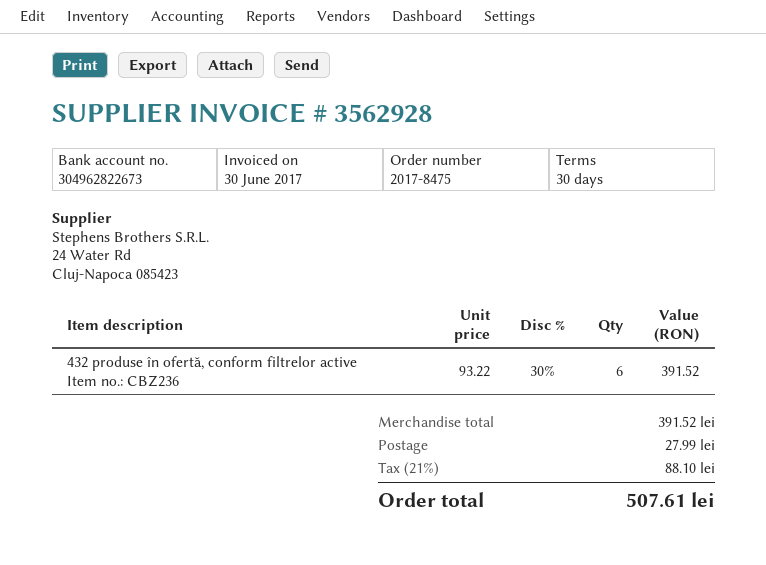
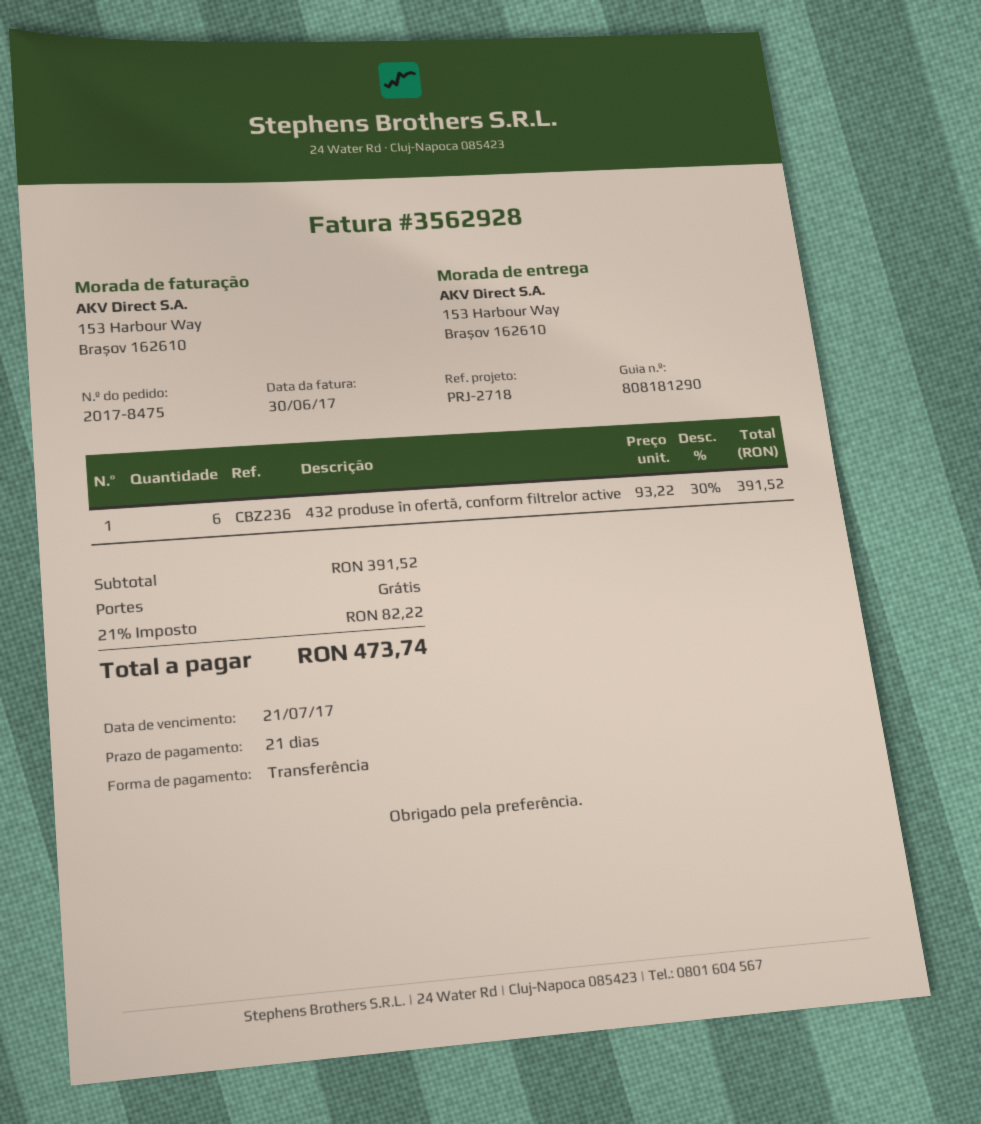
payment terms: 30 days -> 21 days
shipping: 27.99 -> 0.00
tax: 21% = 88.10 -> 21% = 82.22
total: 507.61 -> 473.74

